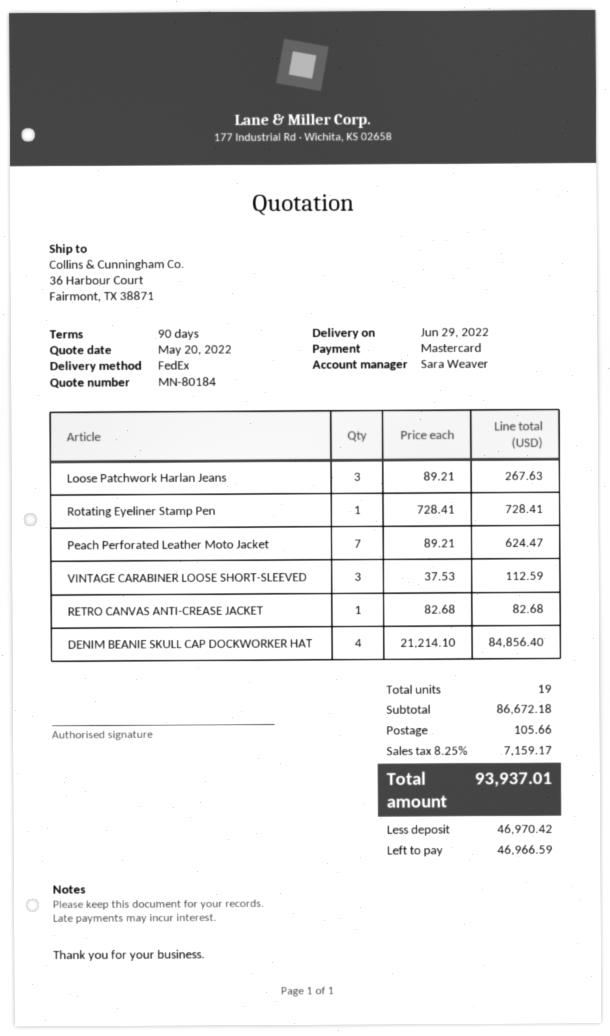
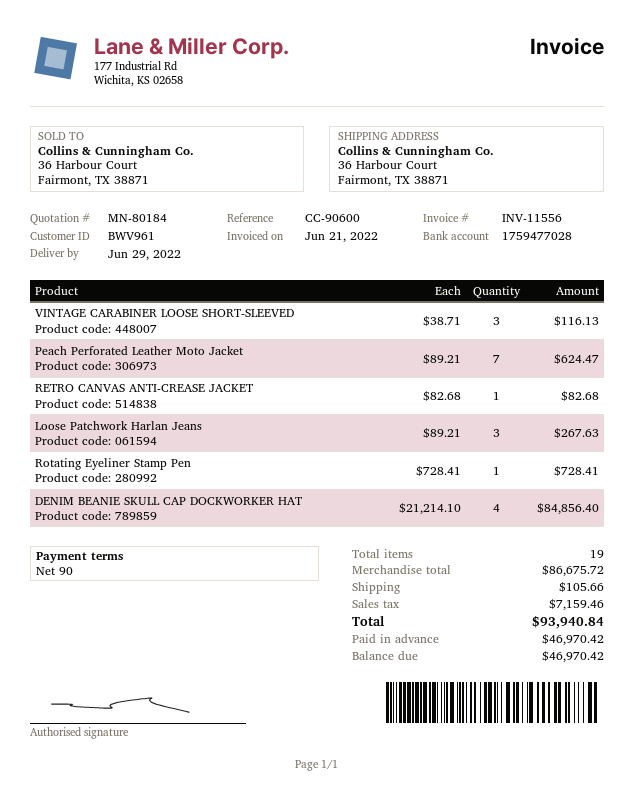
VINTAGE CARABINER LOOSE SHORT-SLEEVED: 3 x 37.53 = 112.59 -> 3 x 38.71 = 116.13
subtotal: 86672.18 -> 86675.72
tax: 7159.17 -> 7159.46
total: 93937.01 -> 93940.84
balance: 46966.59 -> 46970.42

